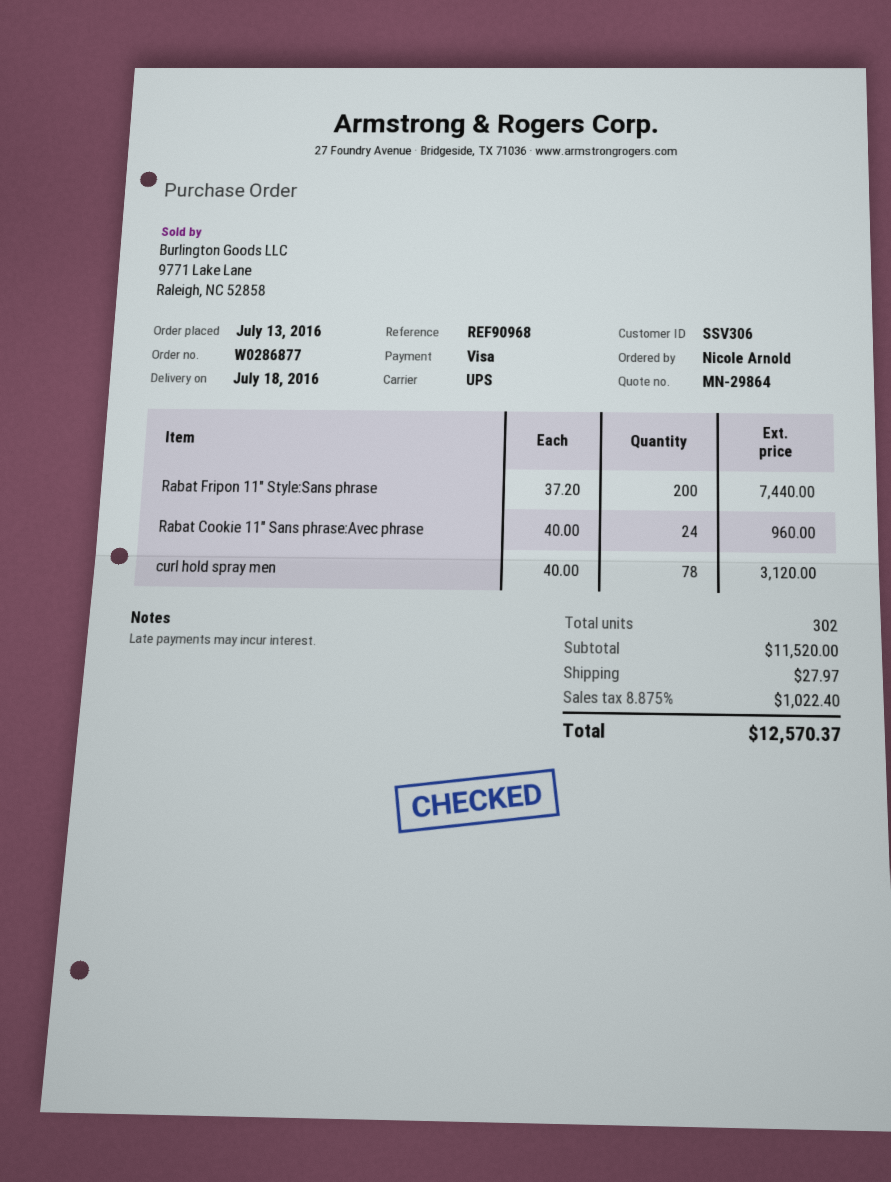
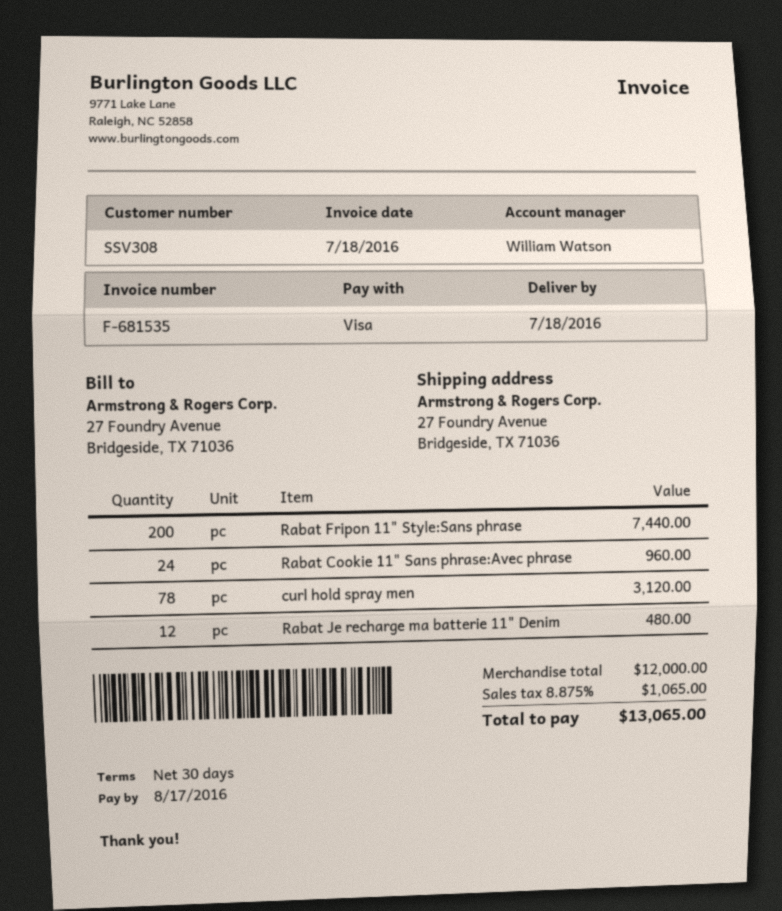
customer number: SSV306 -> SSV308
Rabat Je recharge ma batterie 11" Denim: none -> 12 for 480.00
subtotal: 11520.00 -> 12000.00
shipping: 27.97 -> none
tax: 8.875% = 1022.40 -> 8.875% = 1065.00
total: 12570.37 -> 13065.00

